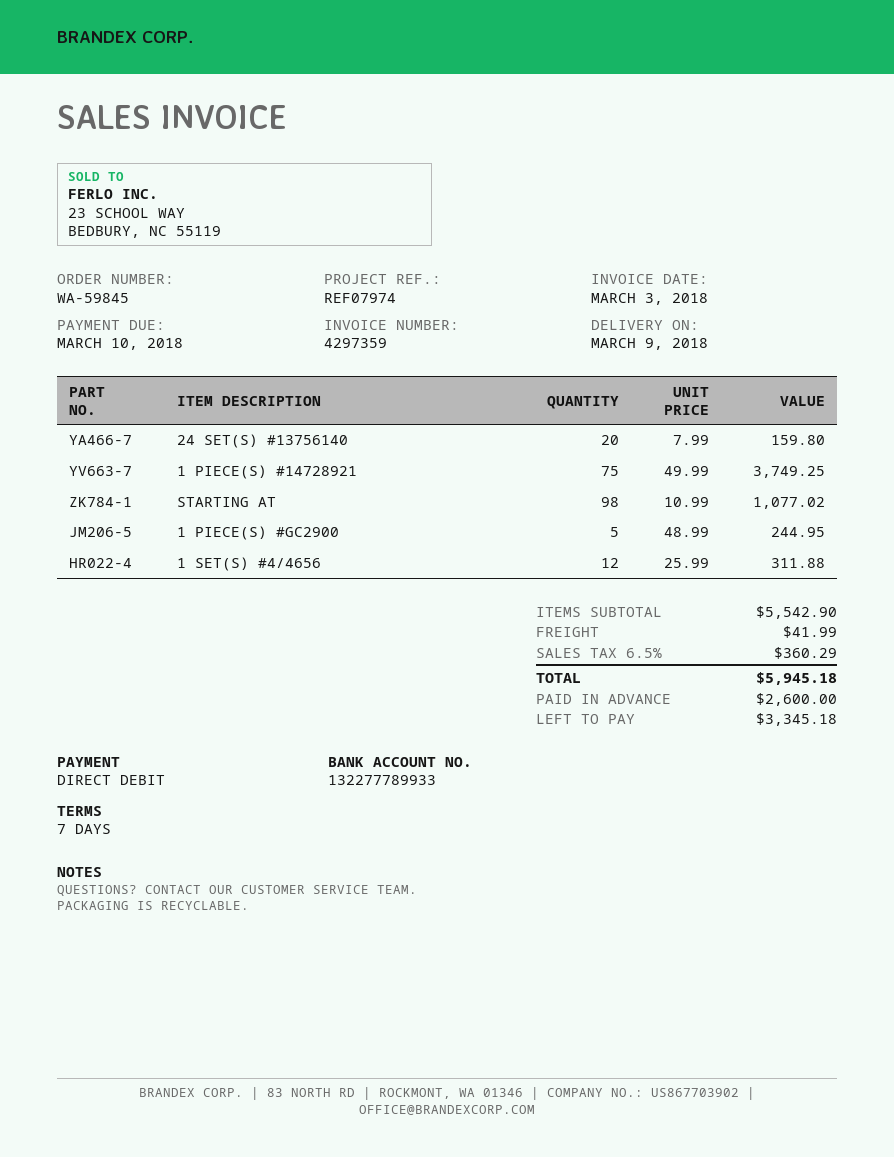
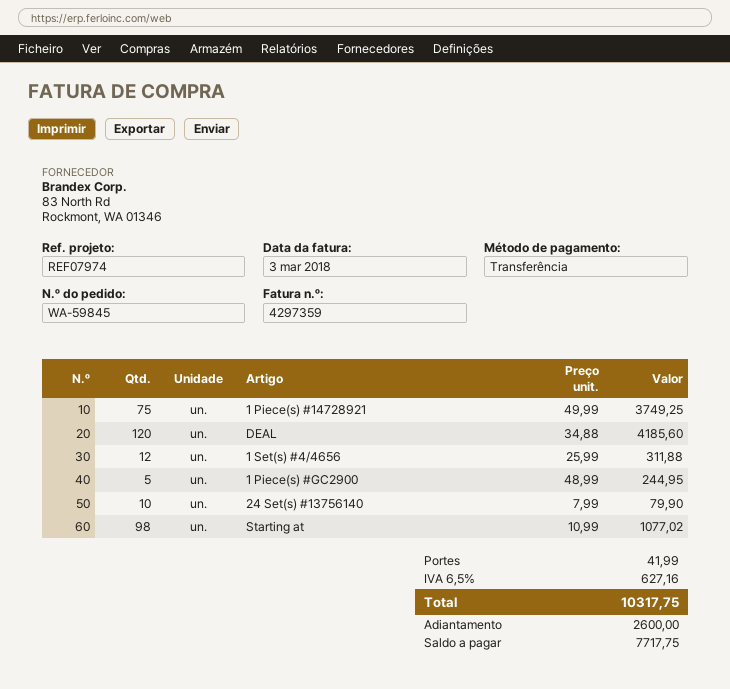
payment method: direct debit -> bank transfer
24 SET(S) #13756140: 20 x 7.99 = 159.80 -> 10 x 7.99 = 79.90
DEAL: none -> 120 x 34.88 = 4185.60
tax: 6.5% = 360.29 -> 6.5% = 627.16
total: 5945.18 -> 10317.75
balance: 3345.18 -> 7717.75

